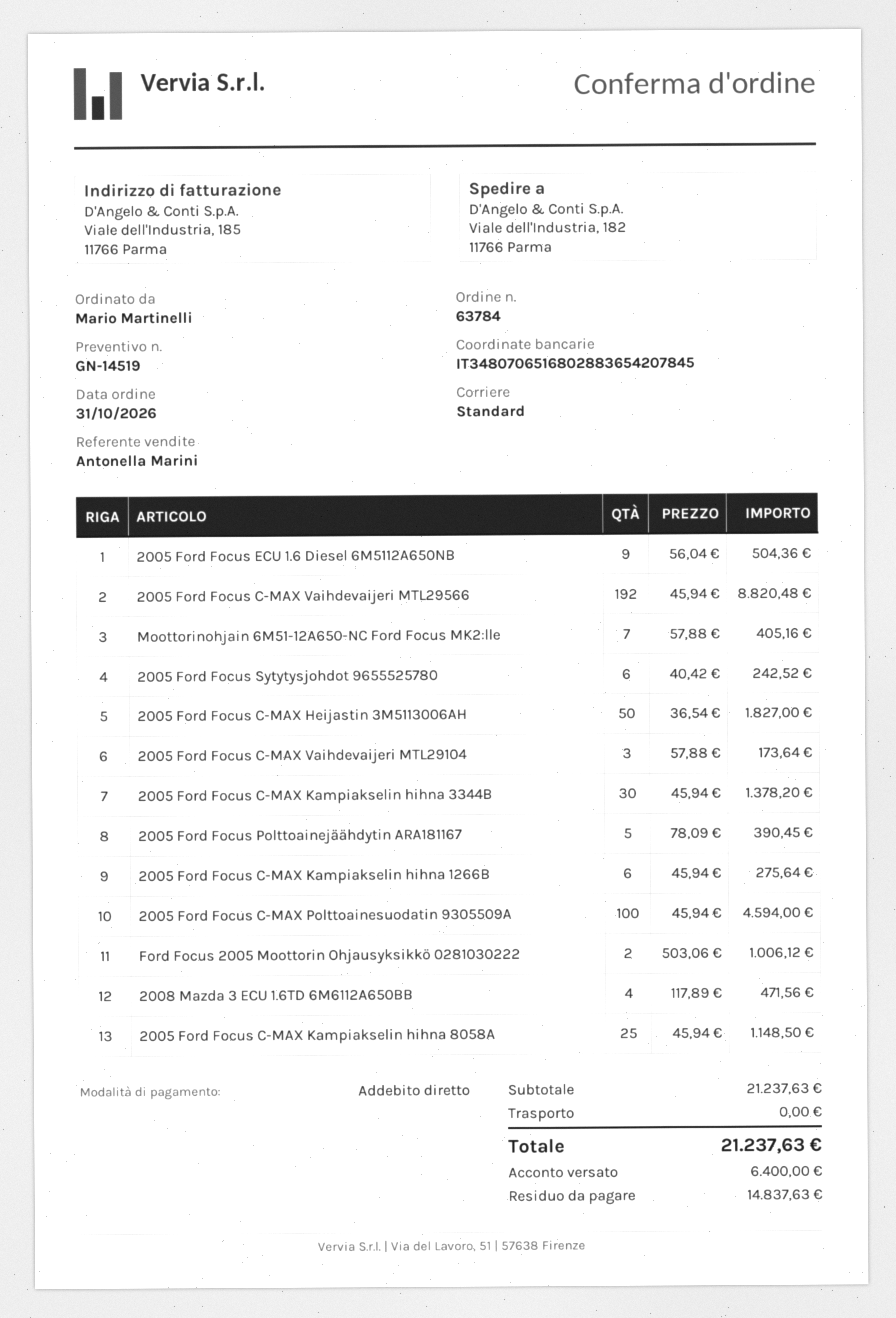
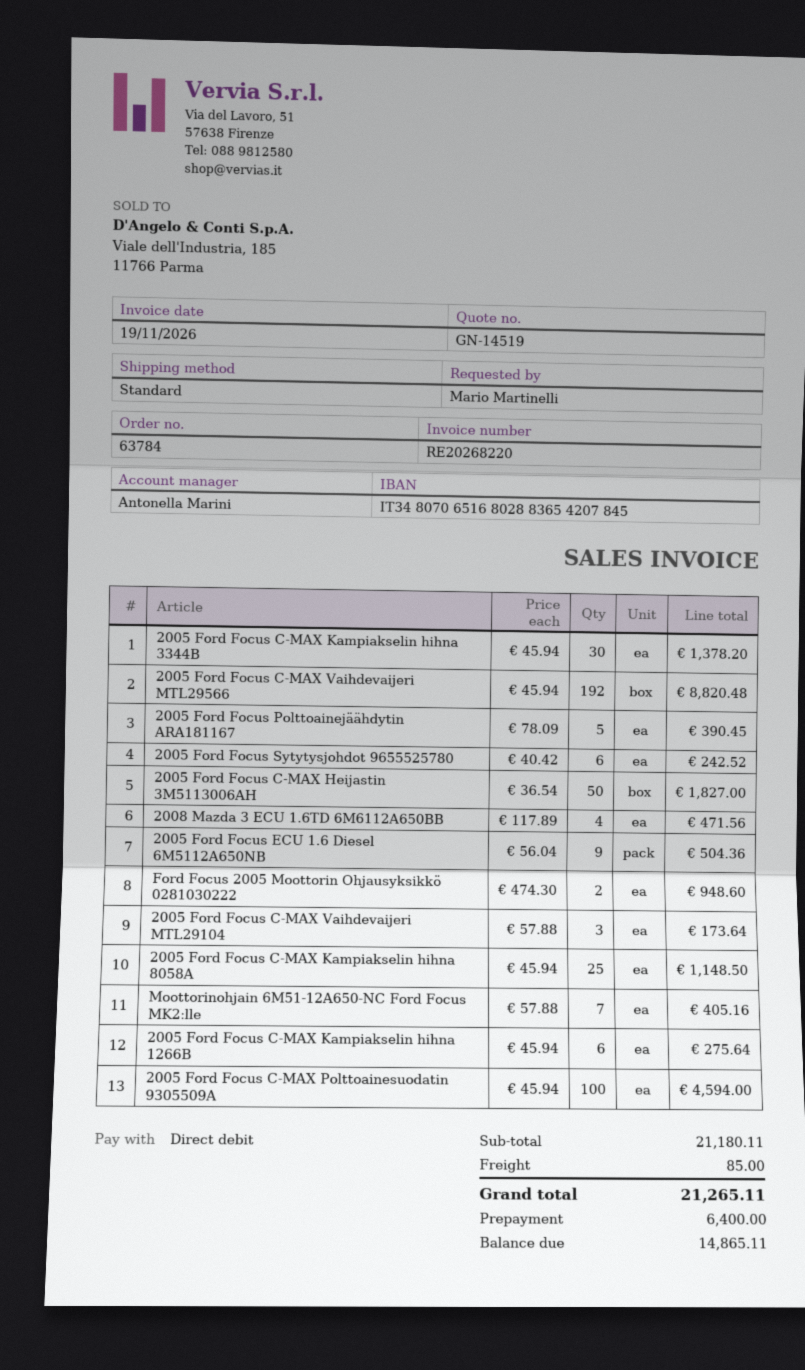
Ford Focus 2005 Moottorin Ohjausyksikkö 0281030222: 2 x 503.06 = 1006.12 -> 2 x 474.30 = 948.60
subtotal: 21237.63 -> 21180.11
shipping: 0.00 -> 85.00
total: 21237.63 -> 21265.11
balance: 14837.63 -> 14865.11

